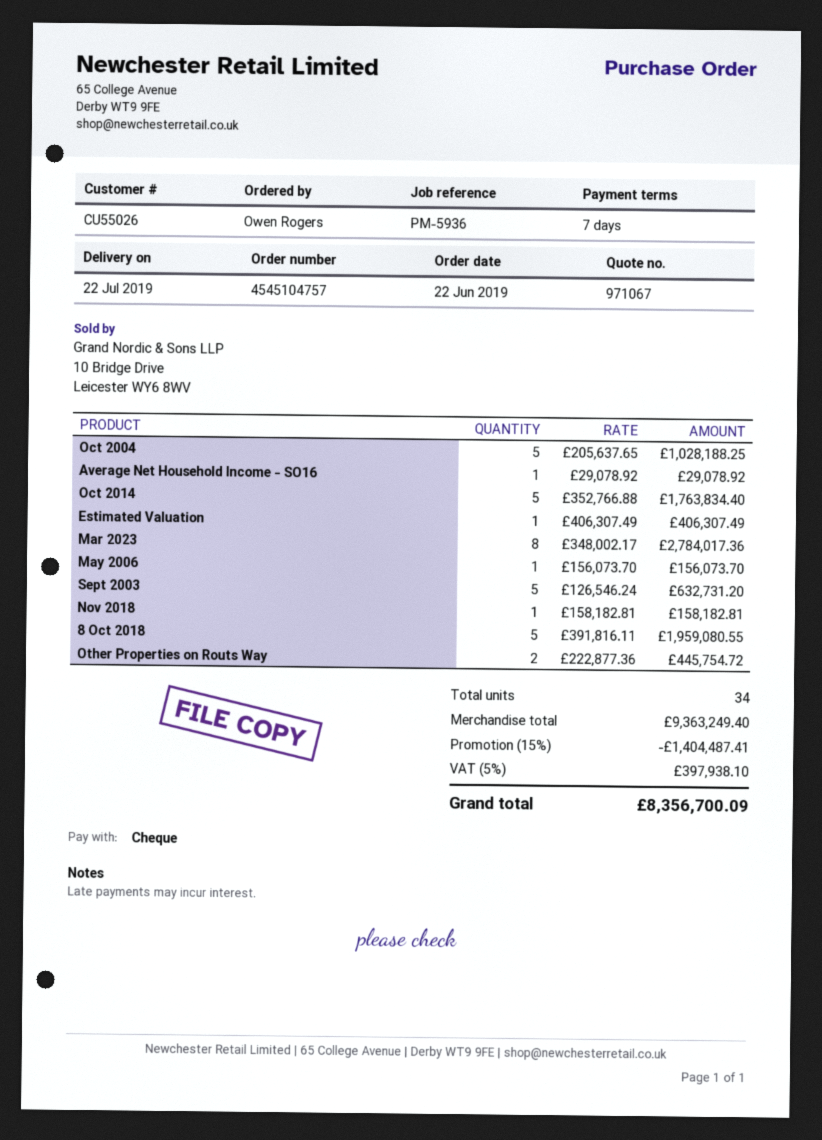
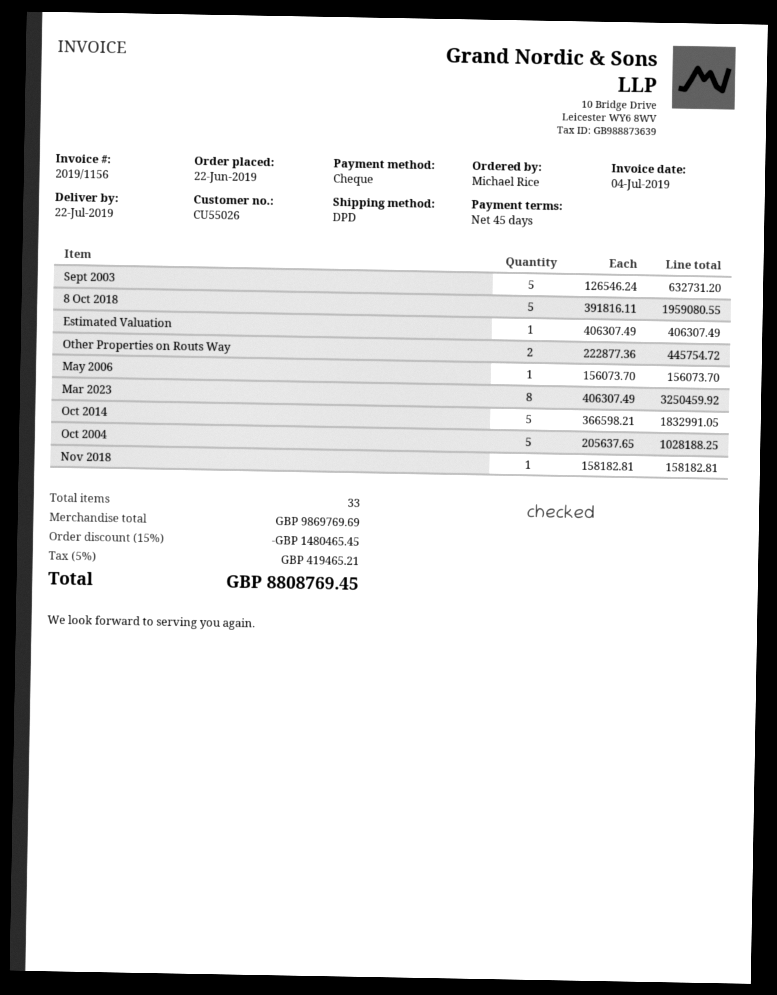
payment terms: 7 days -> 45 days
ordered by: Owen Rogers -> Michael Rice
Average Net Household Income - SO16: 1 x 29078.92 = 29078.92 -> none
Oct 2014: 5 x 352766.88 = 1763834.40 -> 5 x 366598.21 = 1832991.05
Mar 2023: 8 x 348002.17 = 2784017.36 -> 8 x 406307.49 = 3250459.92
total quantity: 34 -> 33
subtotal: 9363249.40 -> 9869769.69
discount: 15% = 1404487.41 -> 15% = 1480465.45
tax: 5% = 397938.10 -> 5% = 419465.21
total: 8356700.09 -> 8808769.45

